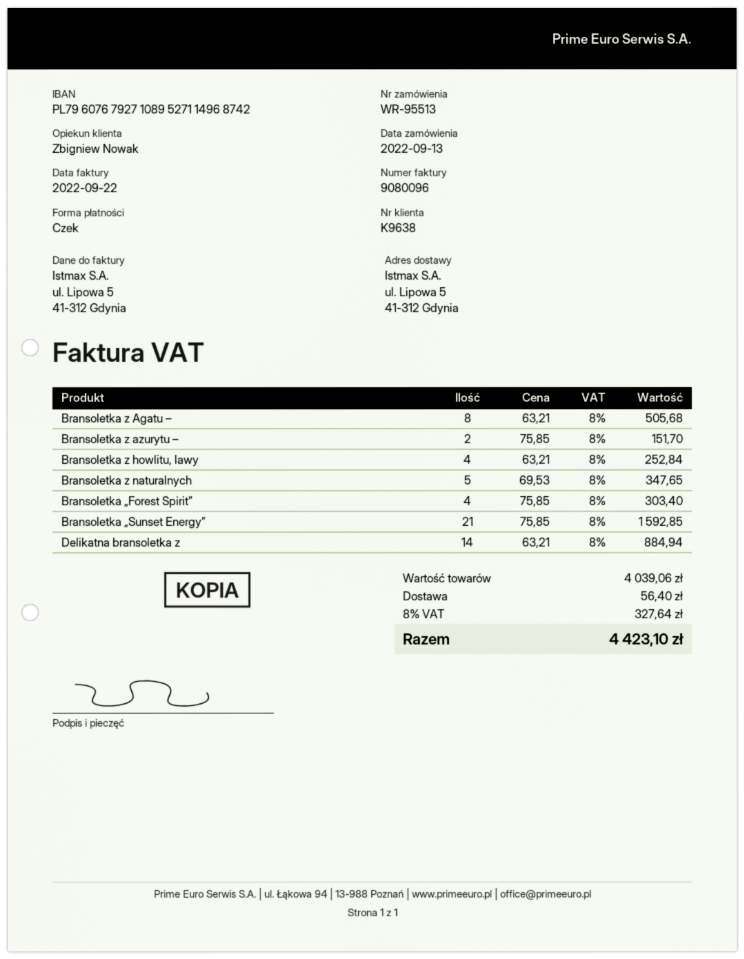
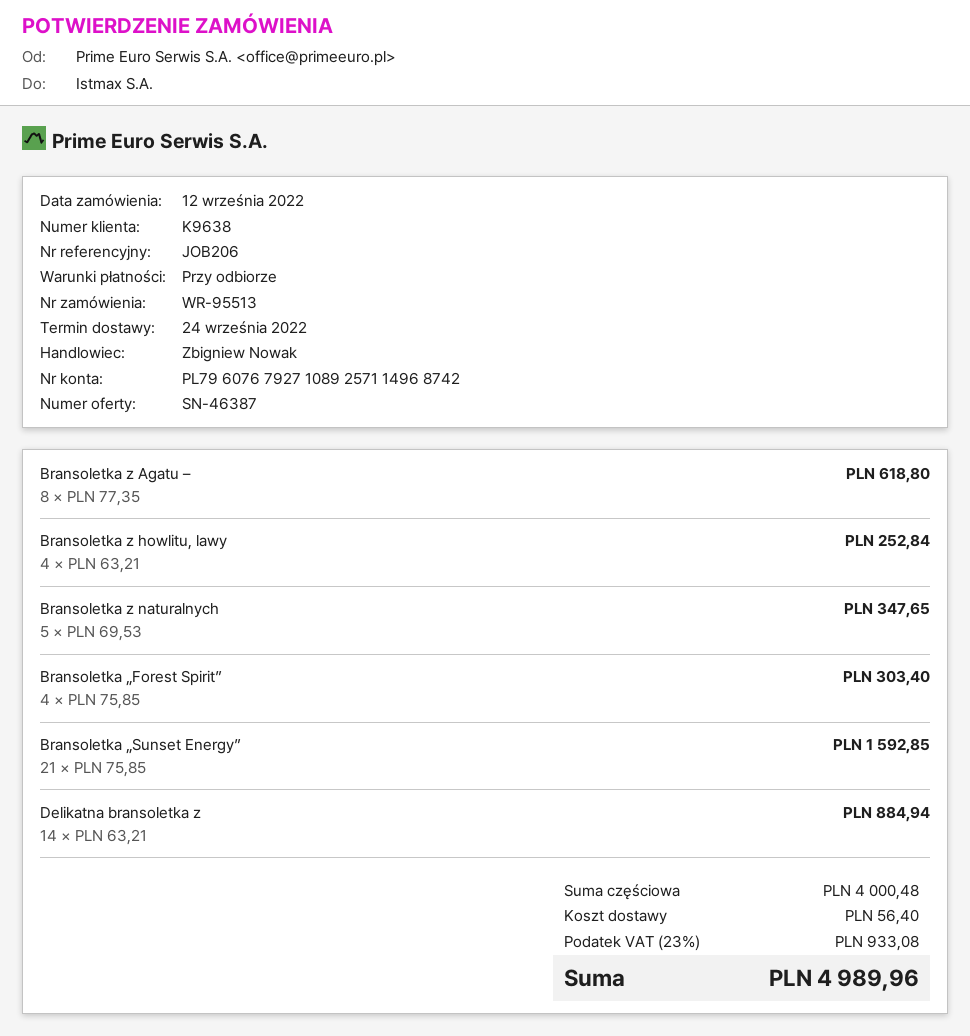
order date: 2022-09-13 -> 2022-09-12
bank account: PL79607679271089527114968742 -> PL79607679271089257114968742
Bransoletka z Agatu –: 8 x 63.21 = 505.68 -> 8 x 77.35 = 618.80
Bransoletka z azurytu –: 2 x 75.85 = 151.70 -> none
subtotal: 4039.06 -> 4000.48
tax: 8% = 327.64 -> 23% = 933.08
total: 4423.10 -> 4989.96

